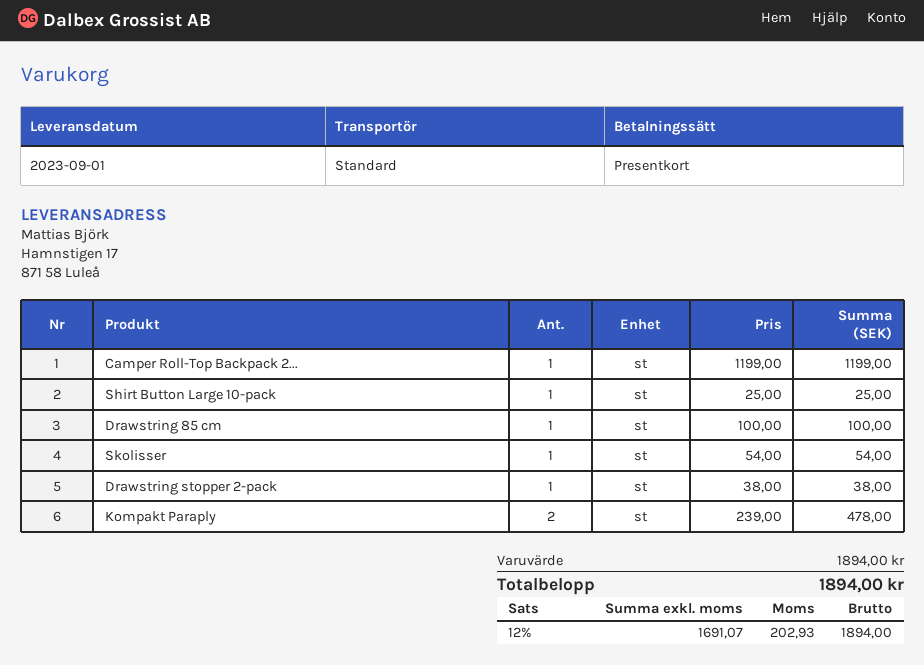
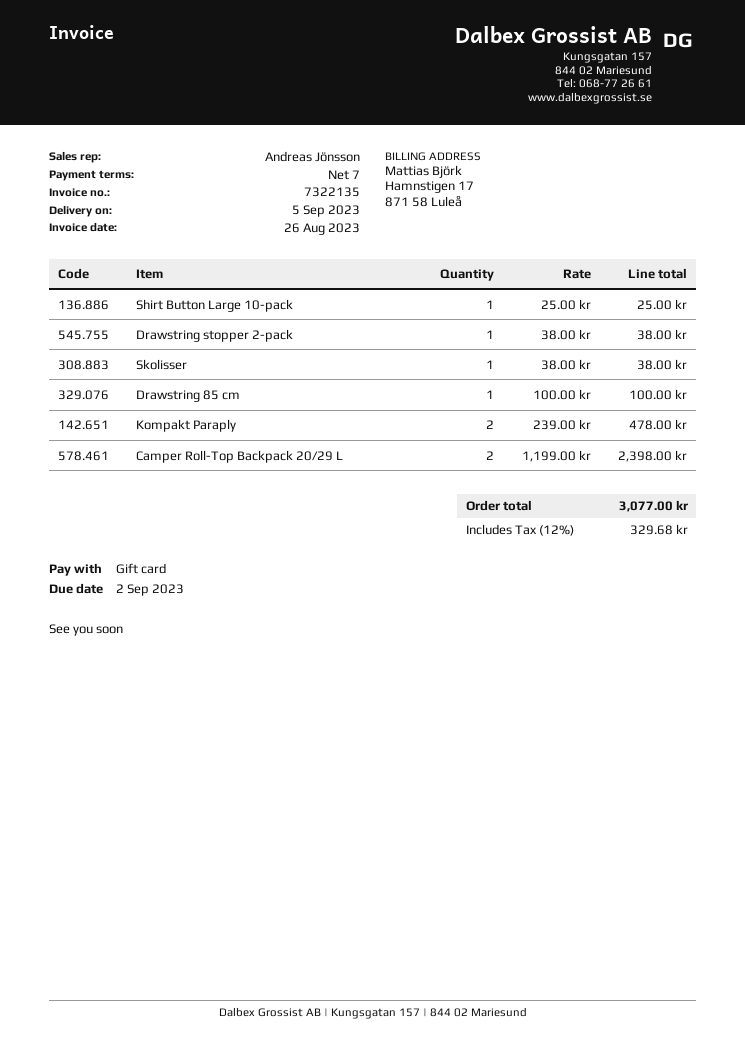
delivery date: 2023-09-01 -> 2023-09-05
Camper Roll-Top Backpack 2...: 1 x 1199.00 = 1199.00 -> 2 x 1199.00 = 2398.00
Skolisser: 1 x 54.00 = 54.00 -> 1 x 38.00 = 38.00
tax: 12% = 202.93 -> 12% = 329.68
total: 1894.00 -> 3077.00

